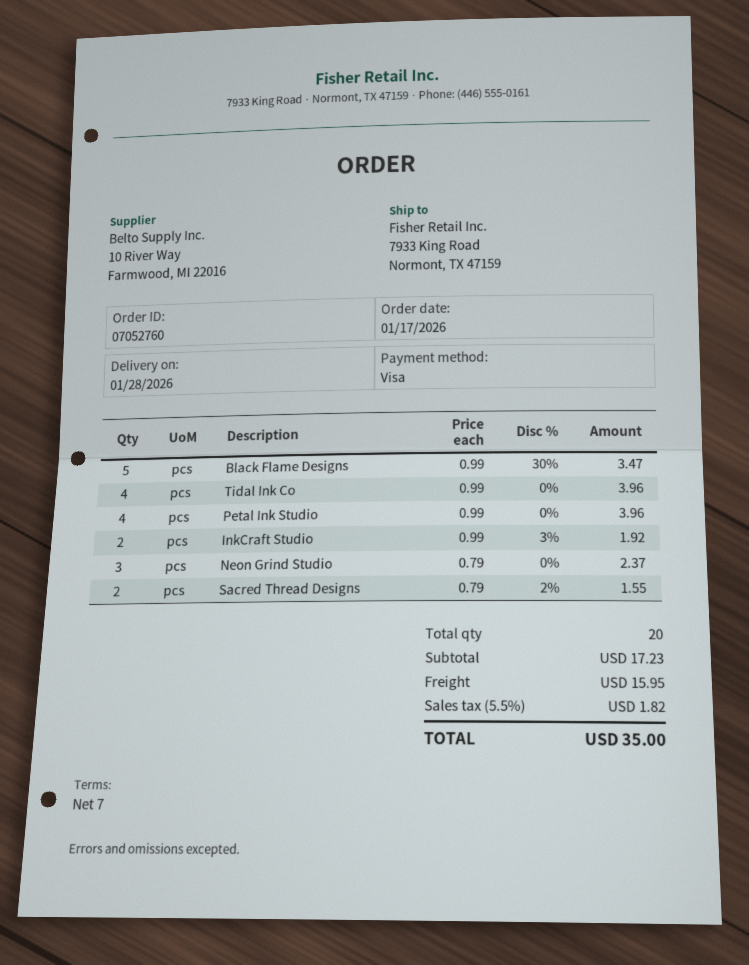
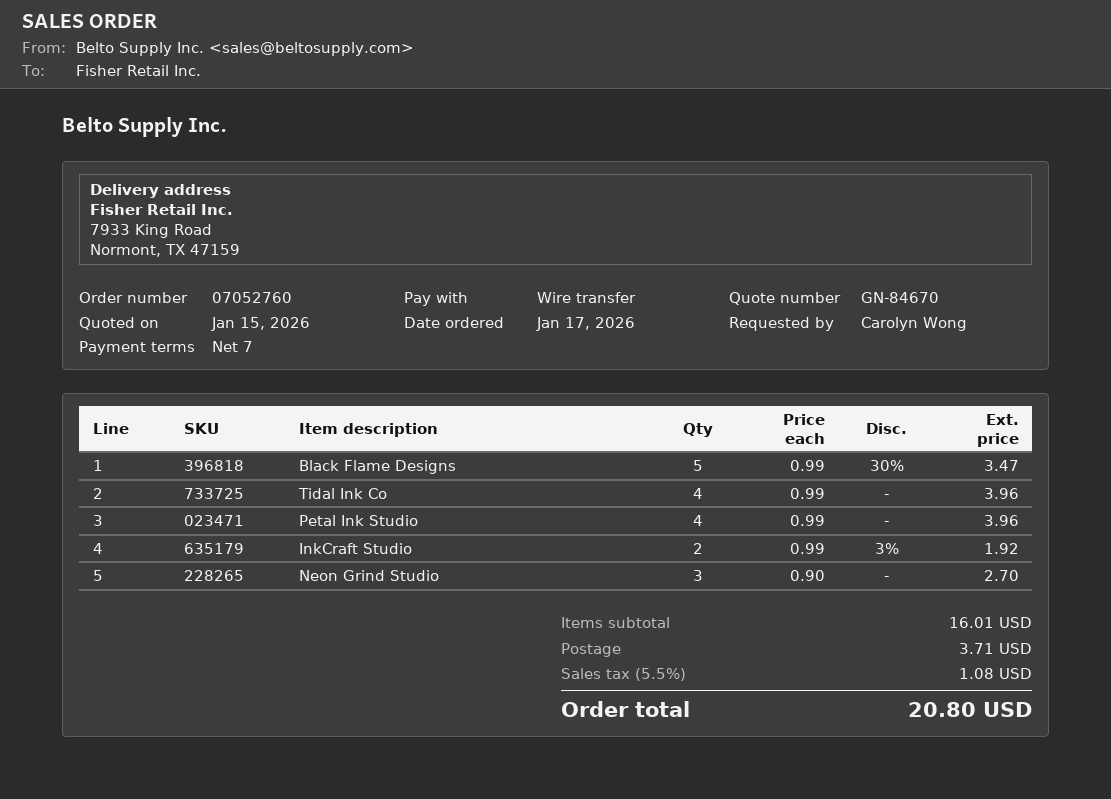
payment method: Visa -> bank transfer
Neon Grind Studio: 3 x 0.79 = 2.37 -> 3 x 0.90 = 2.70
Sacred Thread Designs: 2 x 0.79 - 2% = 1.55 -> none
subtotal: 17.23 -> 16.01
shipping: 15.95 -> 3.71
tax: 5.5% = 1.82 -> 5.5% = 1.08
total: 35.00 -> 20.80

